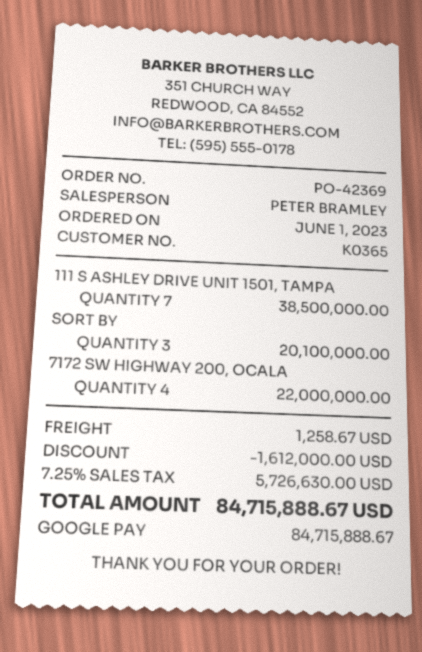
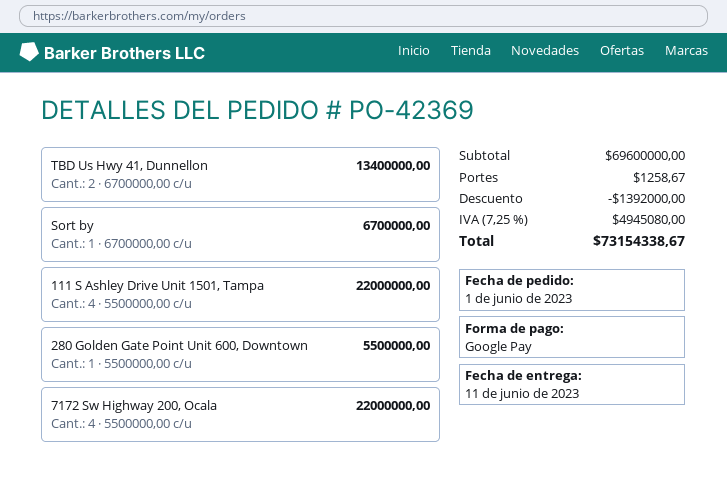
111 S ASHLEY DRIVE UNIT 1501, TAMPA: 7 for 38500000.00 -> 4 for 22000000.00
SORT BY: 3 for 20100000.00 -> 1 for 6700000.00
TBD Us Hwy 41, Dunnellon: none -> 2 for 13400000.00
280 Golden Gate Point Unit 600, Downtown: none -> 1 for 5500000.00
discount: 1612000.00 -> 1392000.00
tax: 7.25% = 5726630.00 -> 7.25% = 4945080.00
total: 84715888.67 -> 73154338.67

